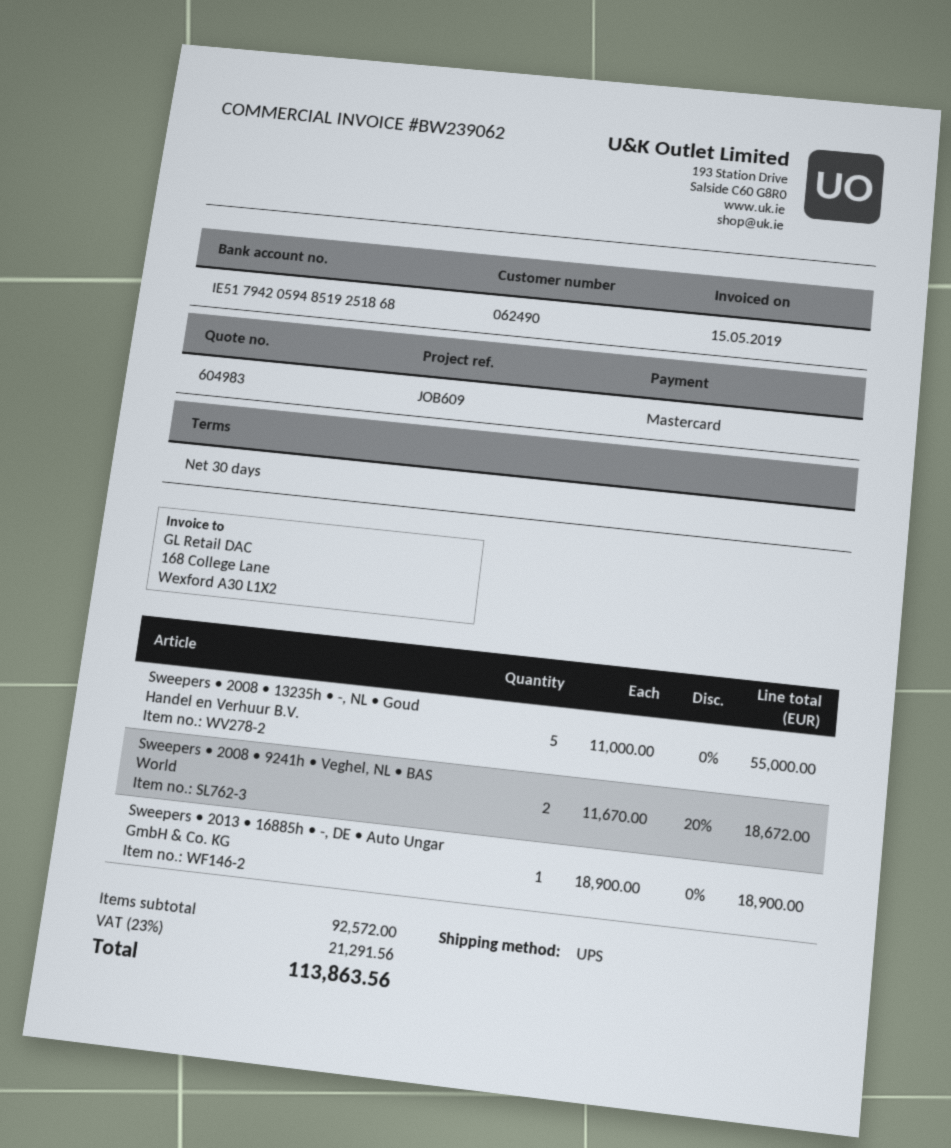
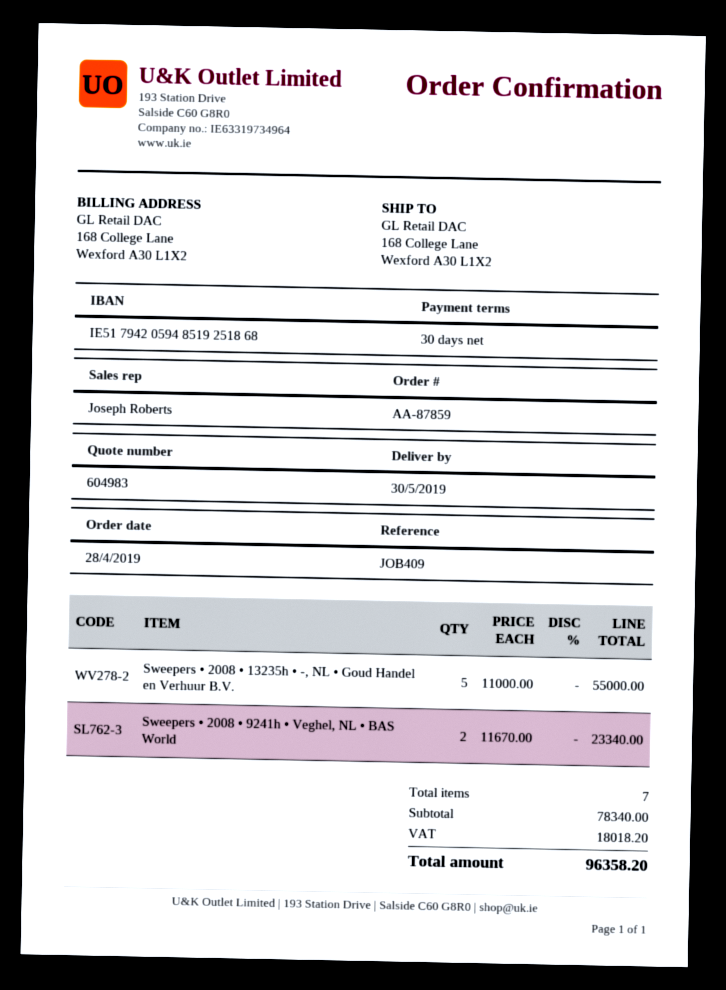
reference: JOB609 -> JOB409
Sweepers • 2008 • 9241h • Veghel, NL • BAS World: 2 x 11670.00 - 20% = 18672.00 -> 2 x 11670.00 = 23340.00
Sweepers • 2013 • 16885h • -, DE • Auto Ungar GmbH & Co. KG: 1 x 18900.00 = 18900.00 -> none
subtotal: 92572.00 -> 78340.00
tax: 21291.56 -> 18018.20
total: 113863.56 -> 96358.20

